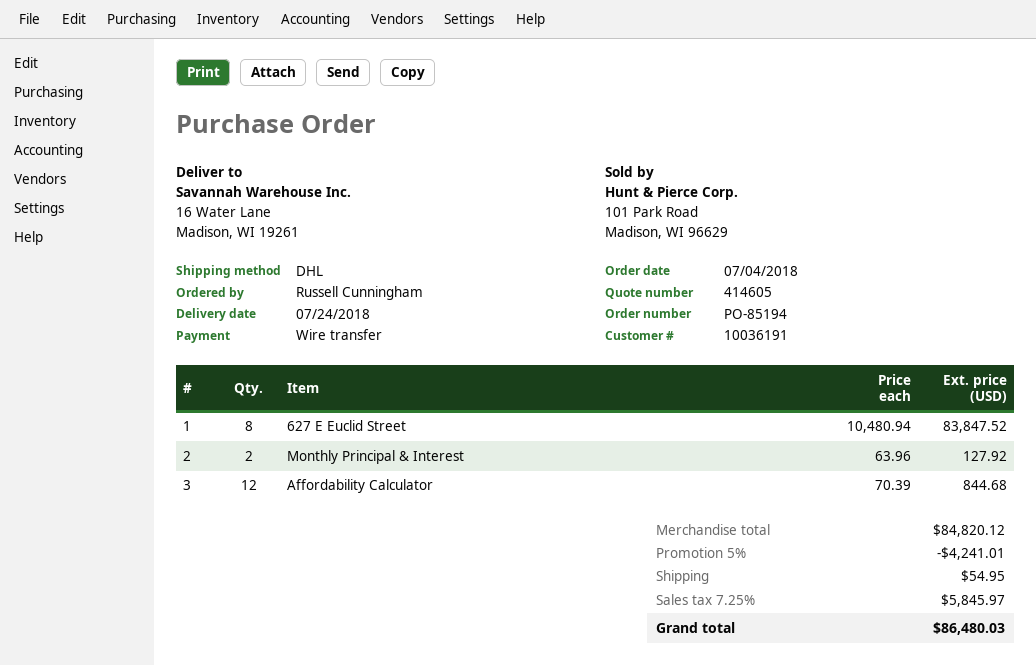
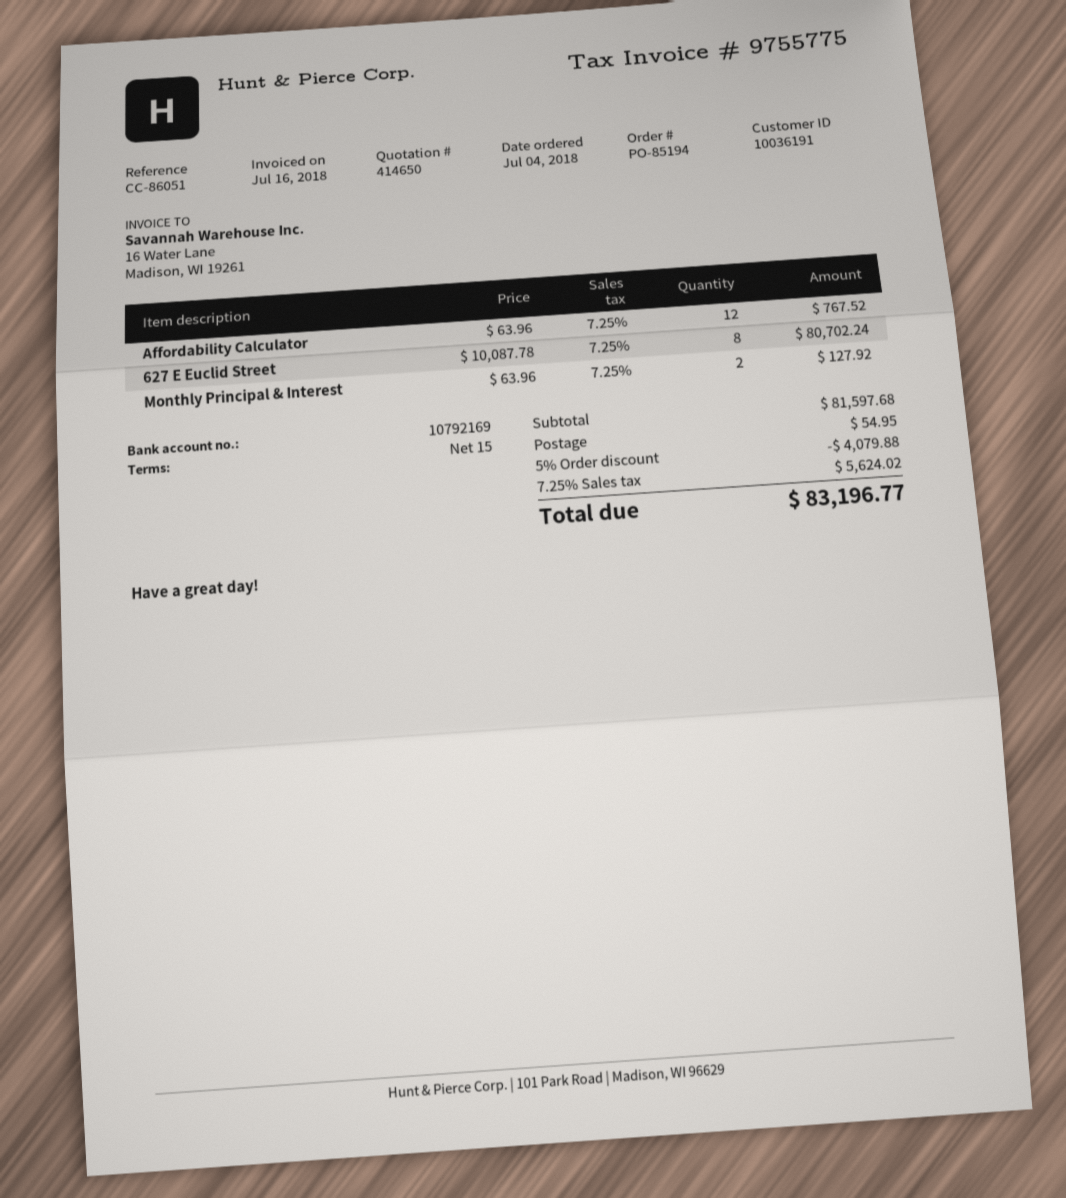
quote number: 414605 -> 414650
627 E Euclid Street: 8 x 10480.94 = 83847.52 -> 8 x 10087.78 = 80702.24
Affordability Calculator: 12 x 70.39 = 844.68 -> 12 x 63.96 = 767.52
subtotal: 84820.12 -> 81597.68
discount: 5% = 4241.01 -> 5% = 4079.88
tax: 7.25% = 5845.97 -> 7.25% = 5624.02
total: 86480.03 -> 83196.77

